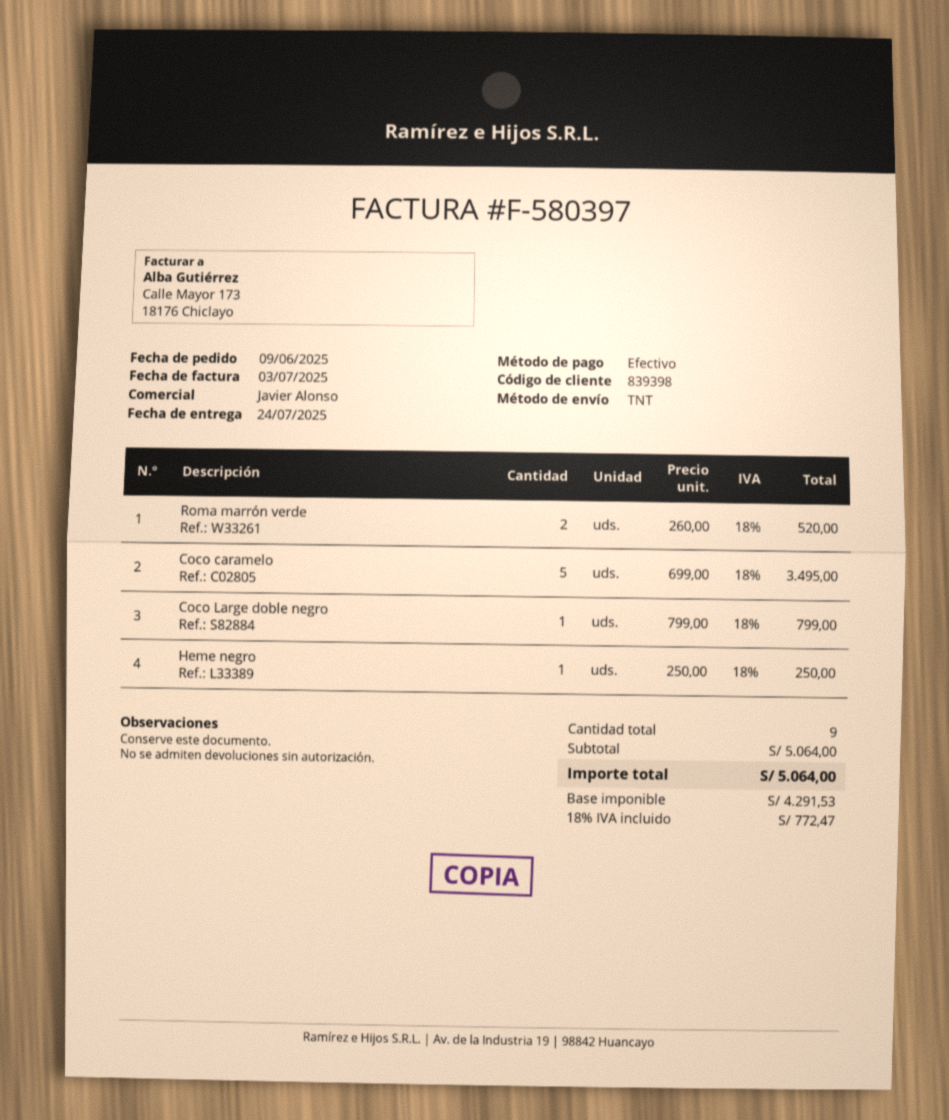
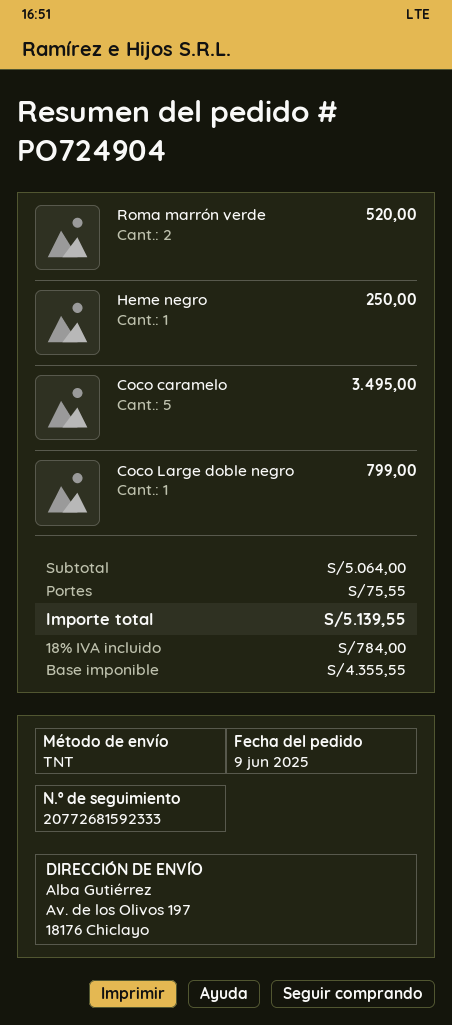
shipping: none -> 75.55
net: 4291.53 -> 4355.55
tax: 18% = 772.47 -> 18% = 784.00
total: 5064.00 -> 5139.55

